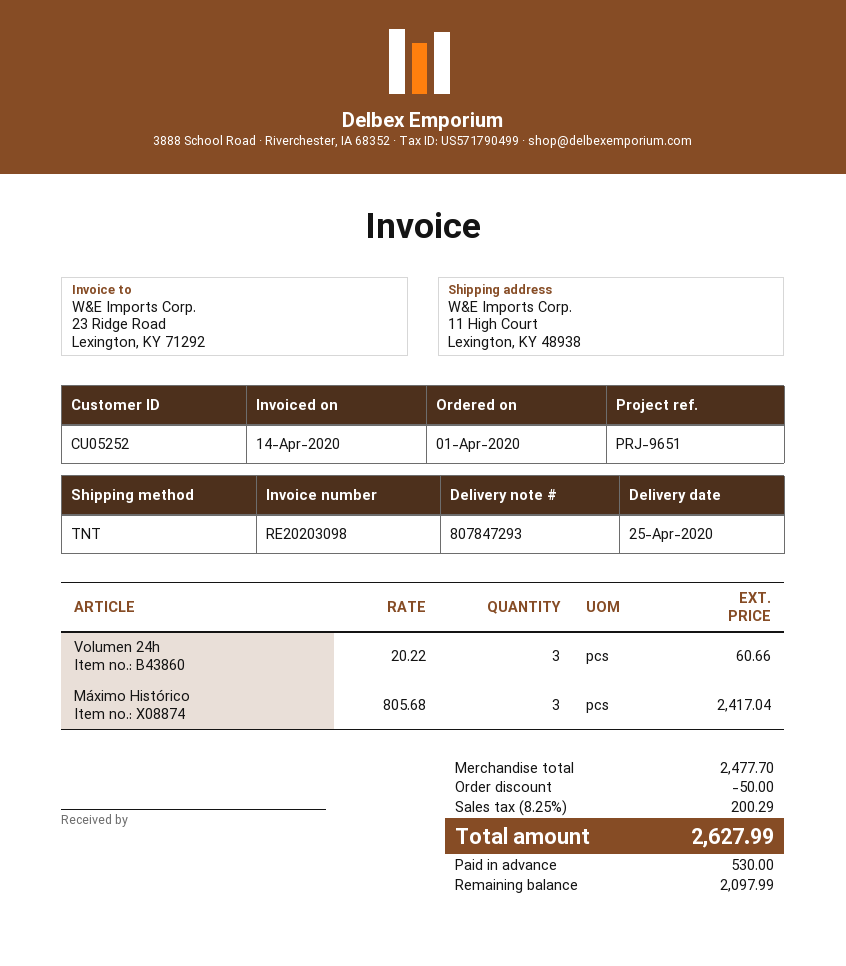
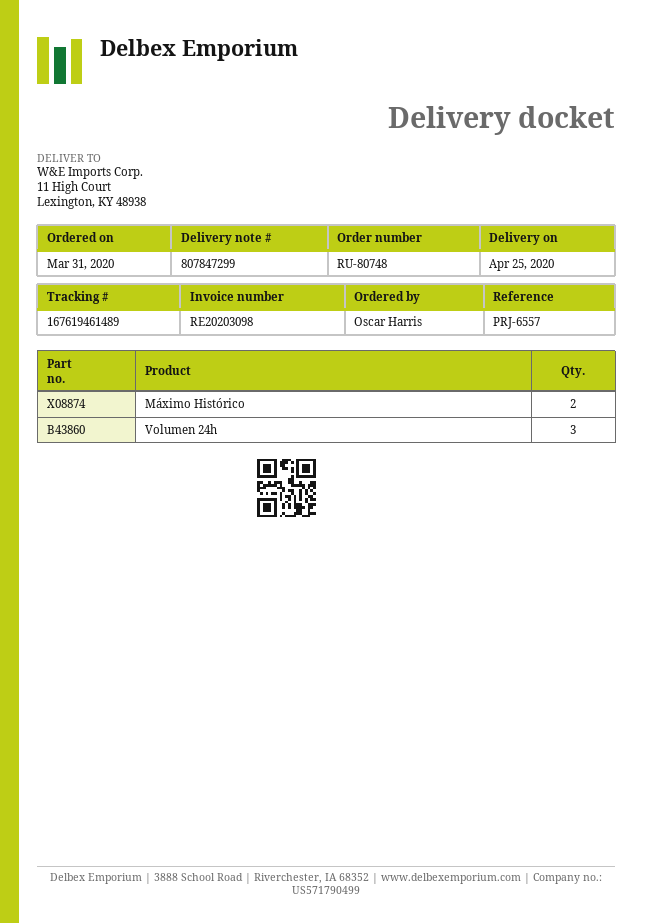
order date: 2020-04-01 -> 2020-03-31
delivery note number: 807847293 -> 807847299
reference: PRJ-9651 -> PRJ-6557
Máximo Histórico: 3 -> 2

